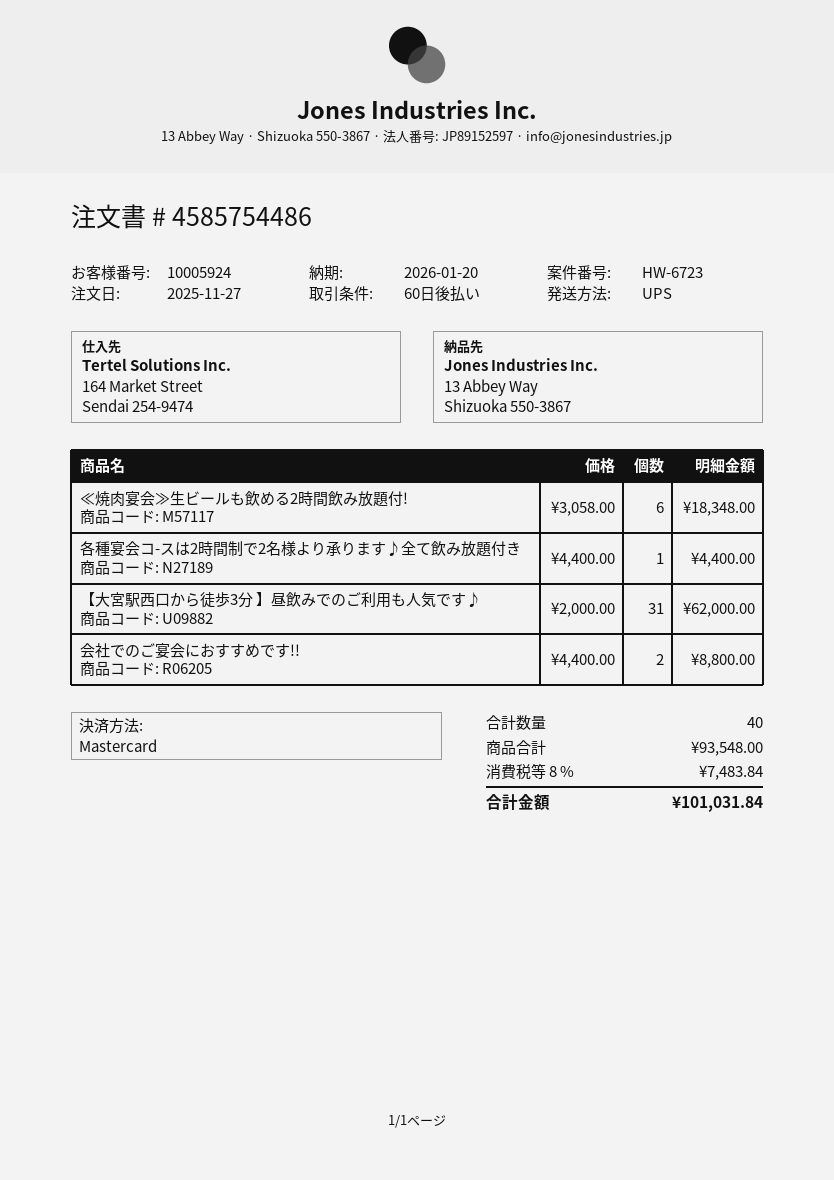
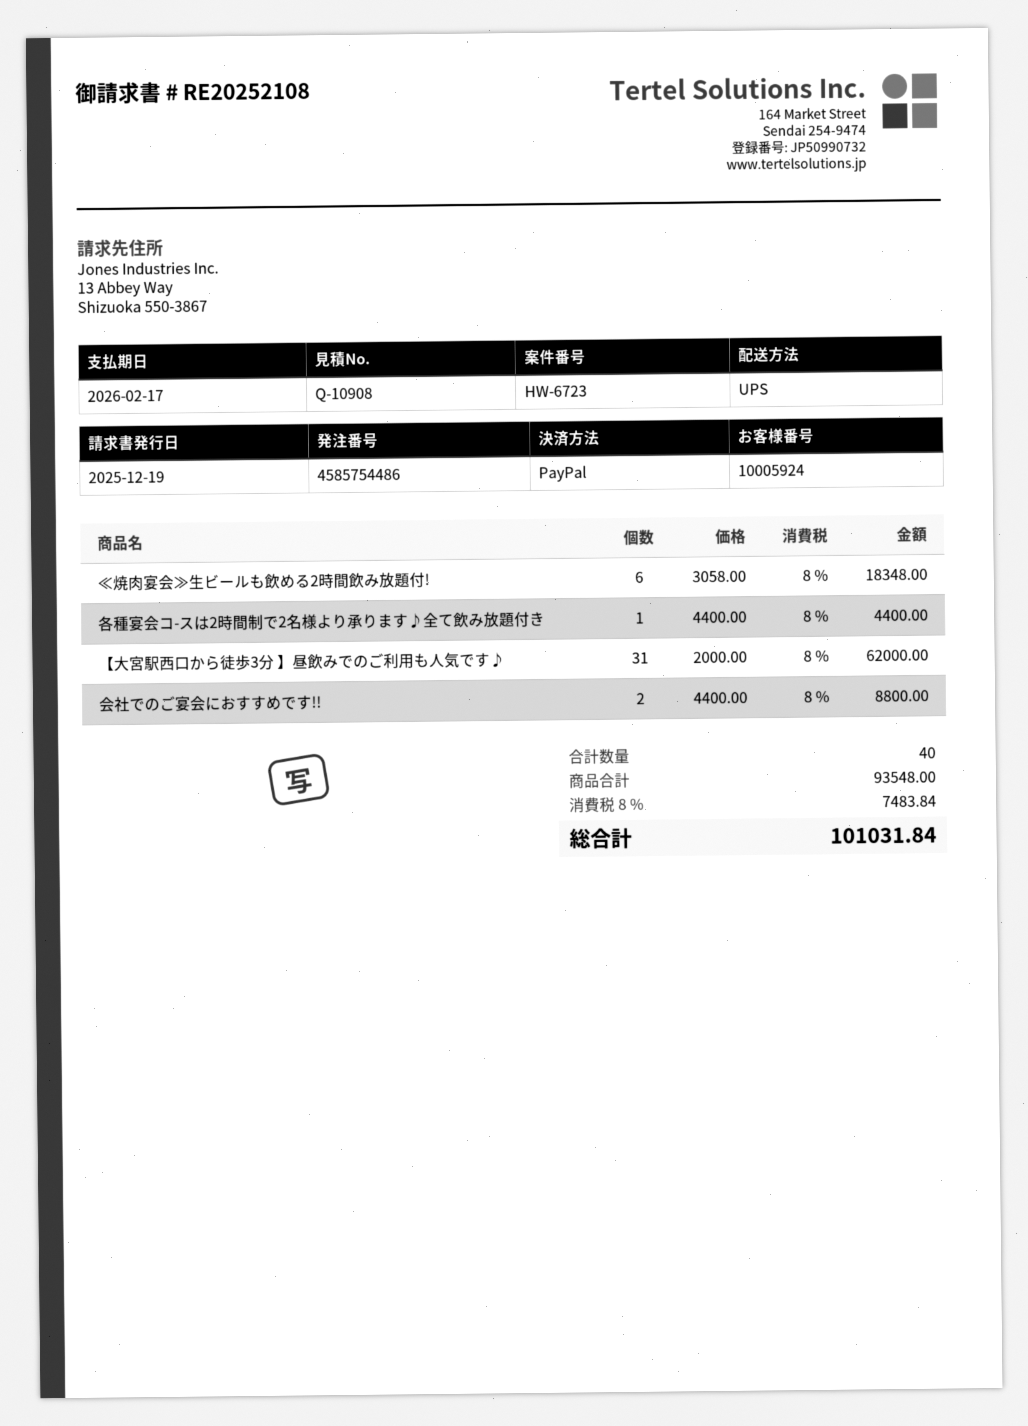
payment method: Mastercard -> PayPal

